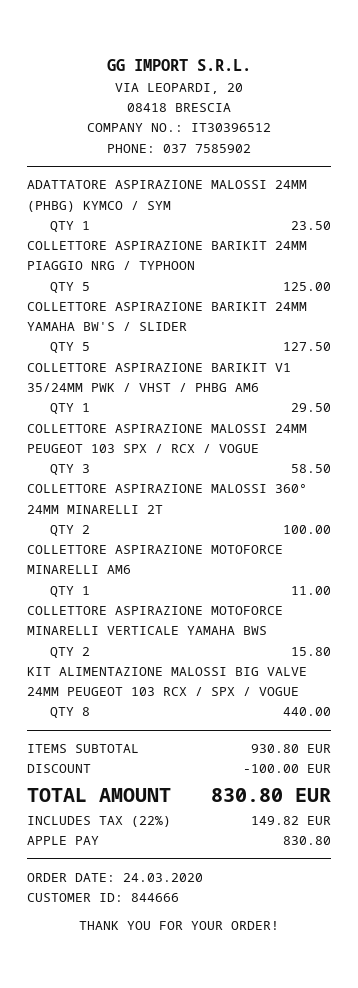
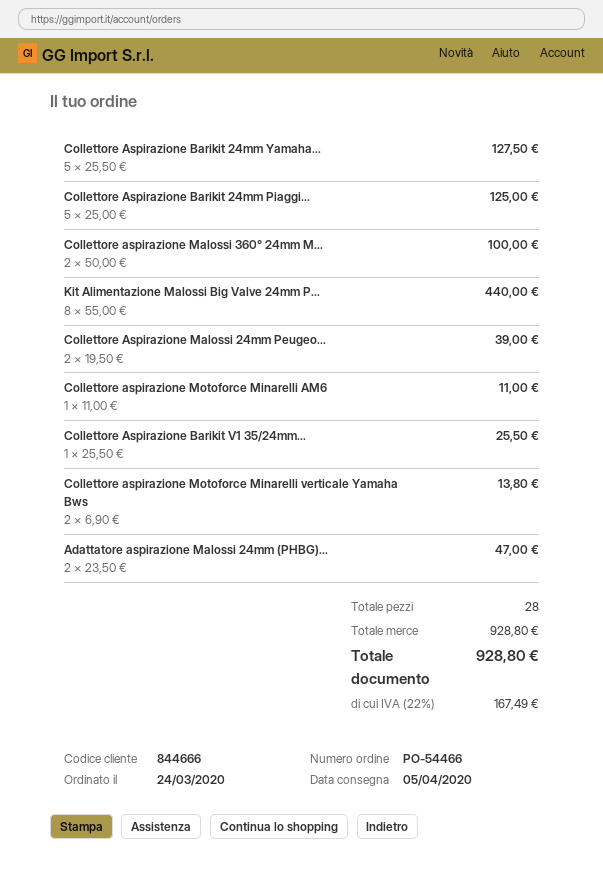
ADATTATORE ASPIRAZIONE MALOSSI 24MM (PHBG) KYMCO / SYM: 1 for 23.50 -> 2 for 47.00
COLLETTORE ASPIRAZIONE BARIKIT V1 35/24MM PWK / VHST / PHBG AM6: 1 for 29.50 -> 1 for 25.50
COLLETTORE ASPIRAZIONE MALOSSI 24MM PEUGEOT 103 SPX / RCX / VOGUE: 3 for 58.50 -> 2 for 39.00
COLLETTORE ASPIRAZIONE MOTOFORCE MINARELLI VERTICALE YAMAHA BWS: 2 for 15.80 -> 2 for 13.80
subtotal: 930.80 -> 928.80
discount: 100.00 -> none
tax: 22% = 149.82 -> 22% = 167.49
total: 830.80 -> 928.80

